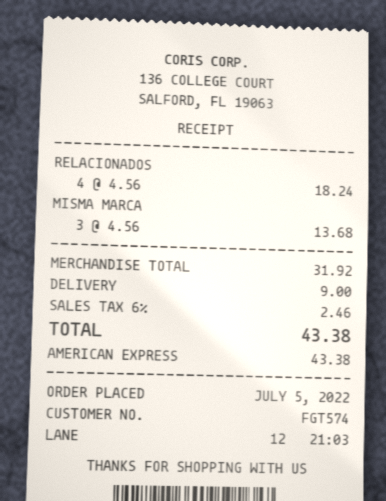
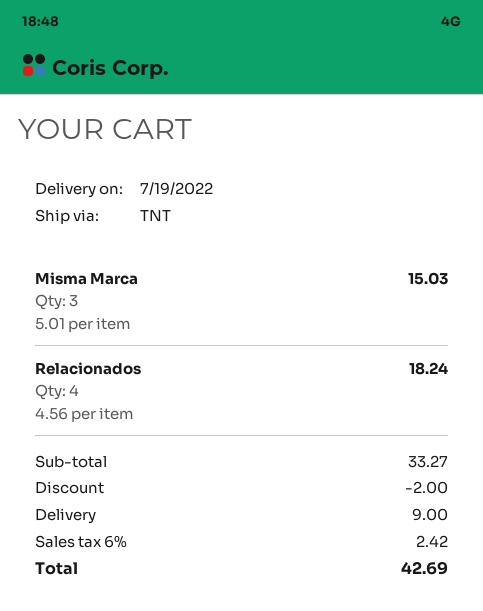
MISMA MARCA: 3 x 4.56 = 13.68 -> 3 x 5.01 = 15.03
subtotal: 31.92 -> 33.27
discount: none -> 2.00
tax: 6% = 2.46 -> 6% = 2.42
total: 43.38 -> 42.69

